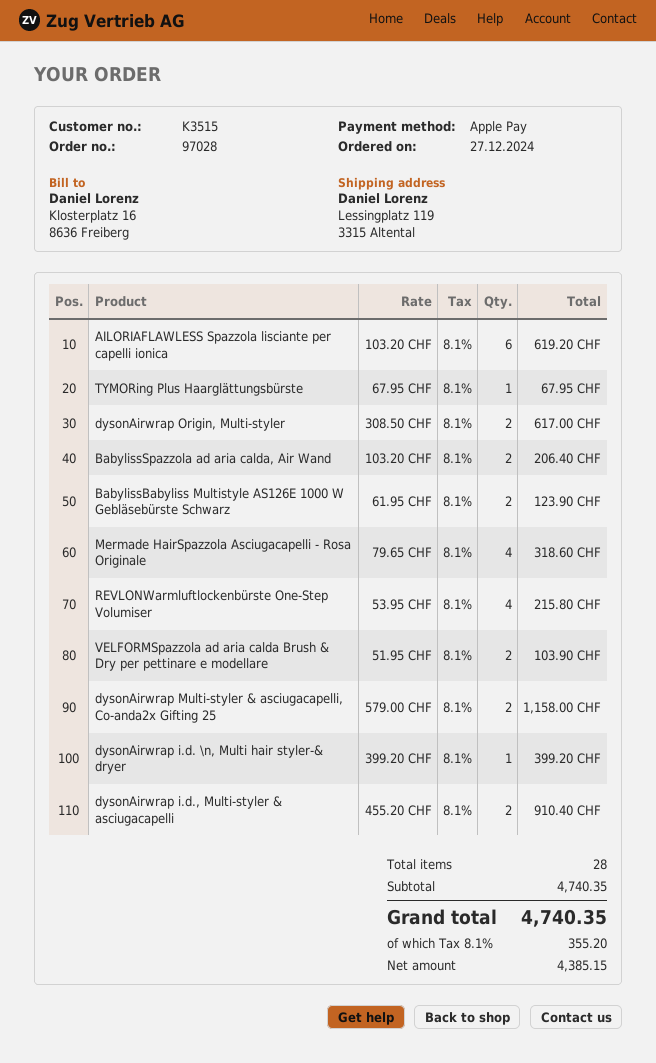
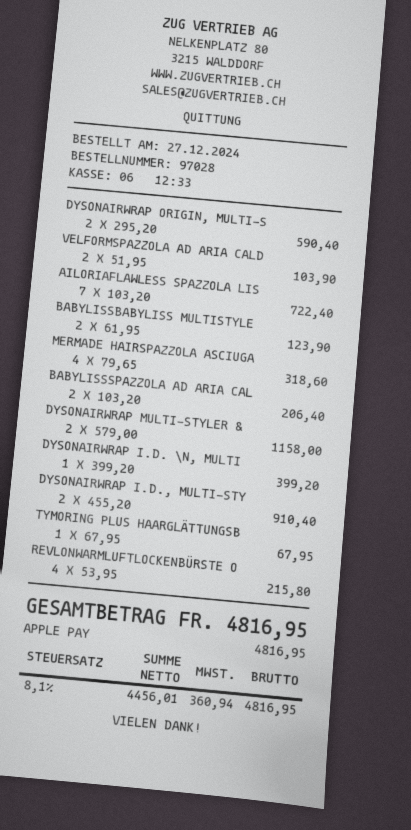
AILORIAFLAWLESS Spazzola lisciante per capelli ionica: 6 x 103.20 = 619.20 -> 7 x 103.20 = 722.40
dysonAirwrap Origin, Multi-styler: 2 x 308.50 = 617.00 -> 2 x 295.20 = 590.40
net: 4385.15 -> 4456.01
tax: 8.1% = 355.20 -> 8.1% = 360.94
total: 4740.35 -> 4816.95

